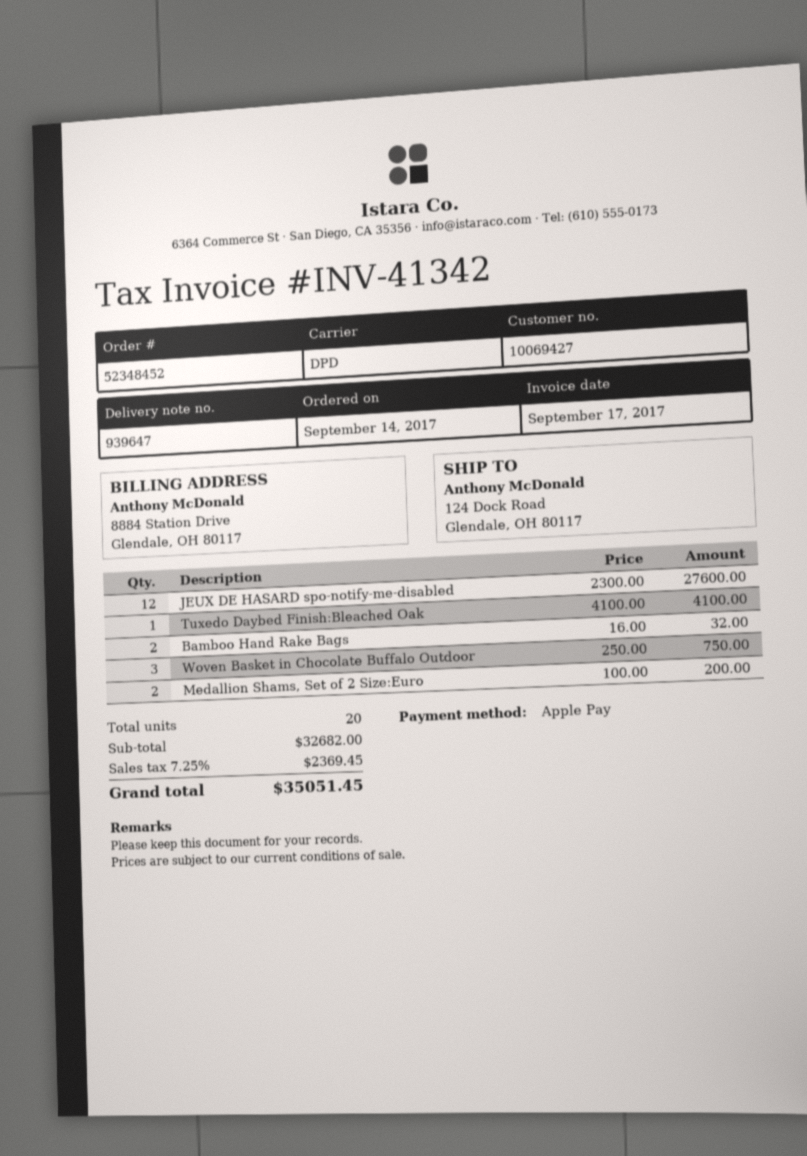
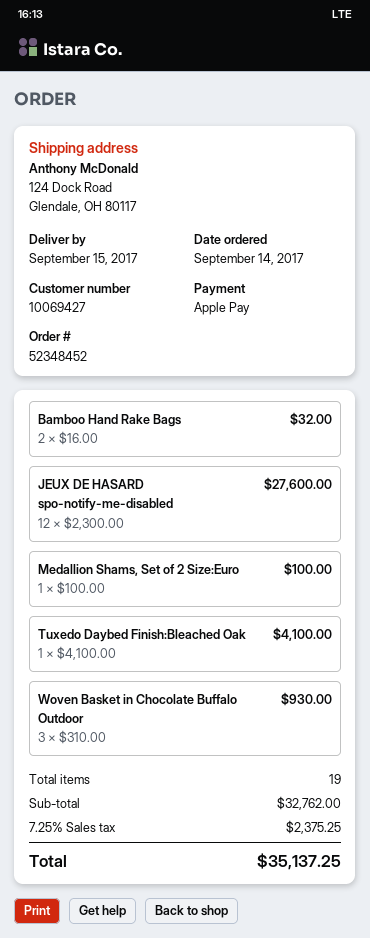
Woven Basket in Chocolate Buffalo Outdoor: 3 x 250.00 = 750.00 -> 3 x 310.00 = 930.00
Medallion Shams, Set of 2 Size:Euro: 2 x 100.00 = 200.00 -> 1 x 100.00 = 100.00
total quantity: 20 -> 19
subtotal: 32682.00 -> 32762.00
tax: 7.25% = 2369.45 -> 7.25% = 2375.25
total: 35051.45 -> 35137.25

